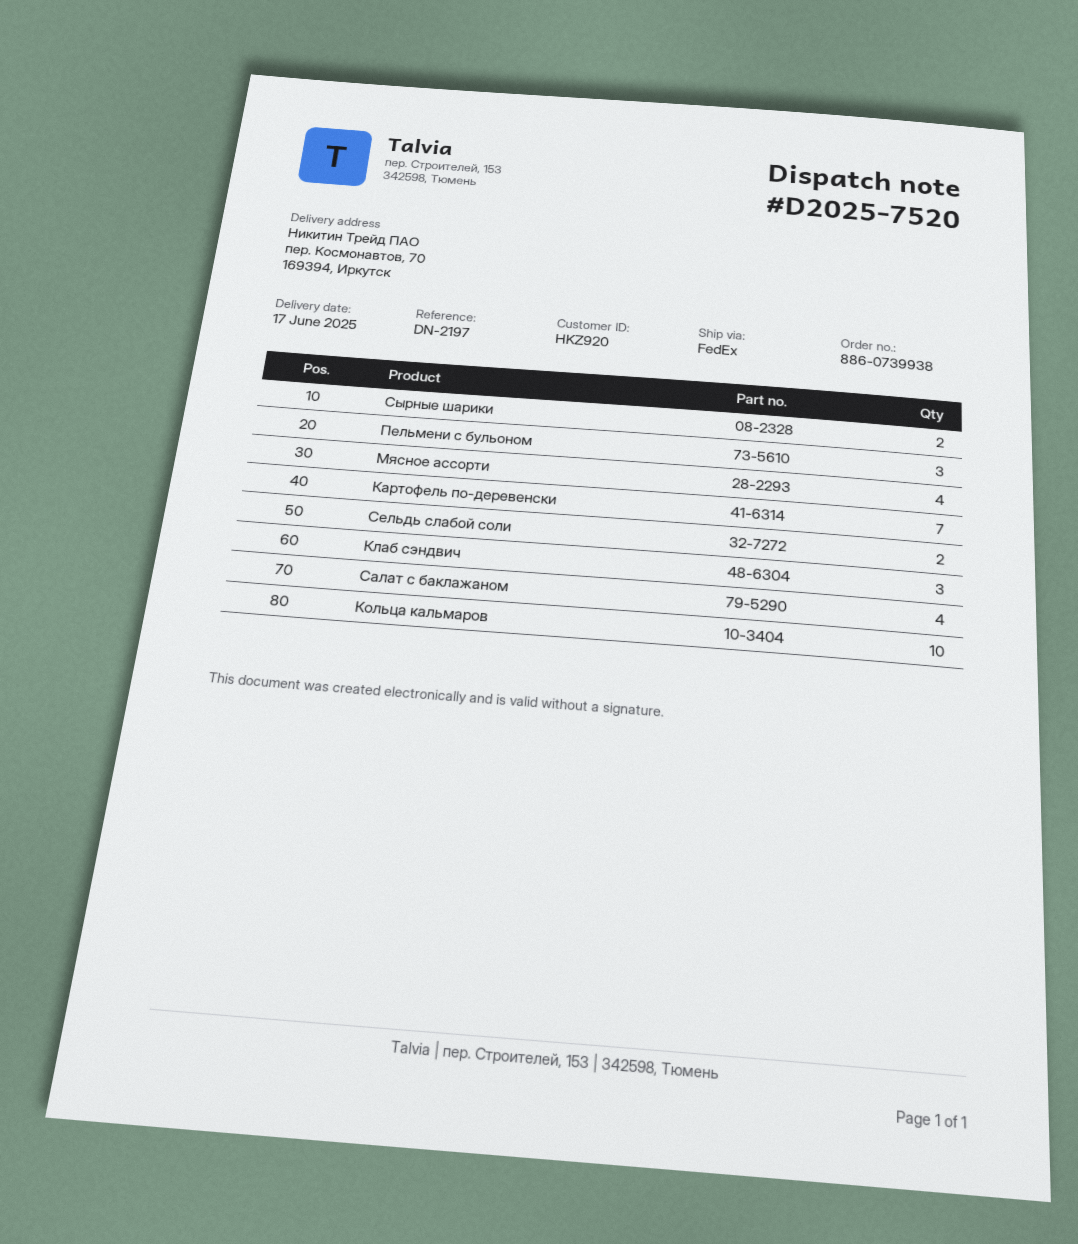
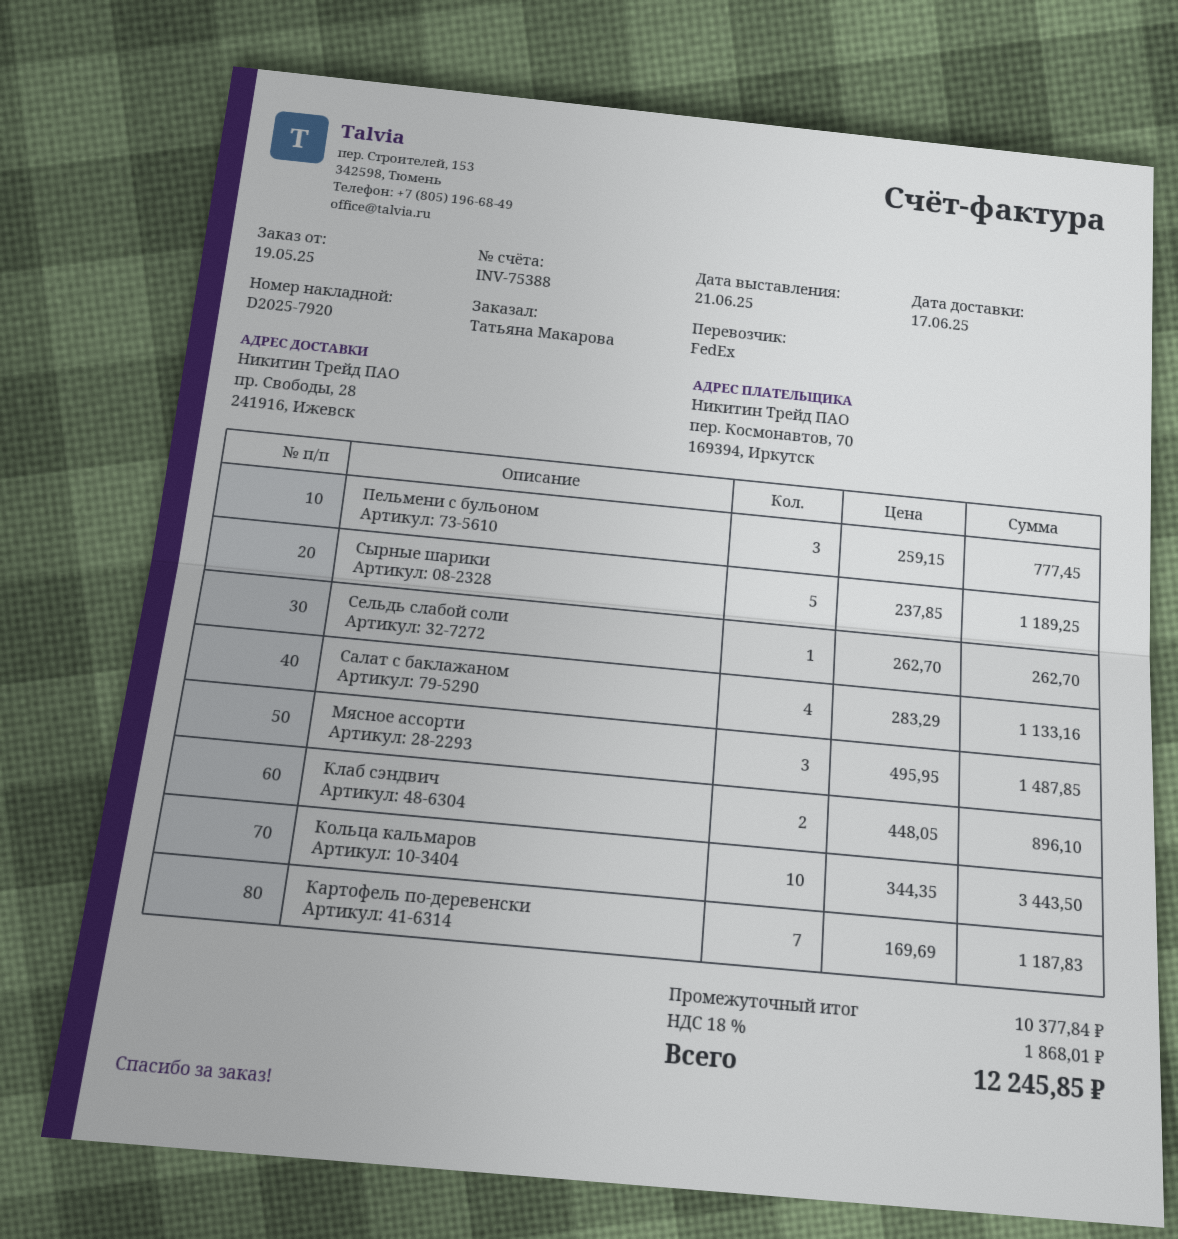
delivery note number: D2025-7520 -> D2025-7920
ship to: пер. Космонавтов, 70, 169394, Иркутск -> пр. Свободы, 28, 241916, Ижевск
Сырные шарики: 2 -> 5
Мясное ассорти: 4 -> 3
Сельдь слабой соли: 2 -> 1
Клаб сэндвич: 3 -> 2

